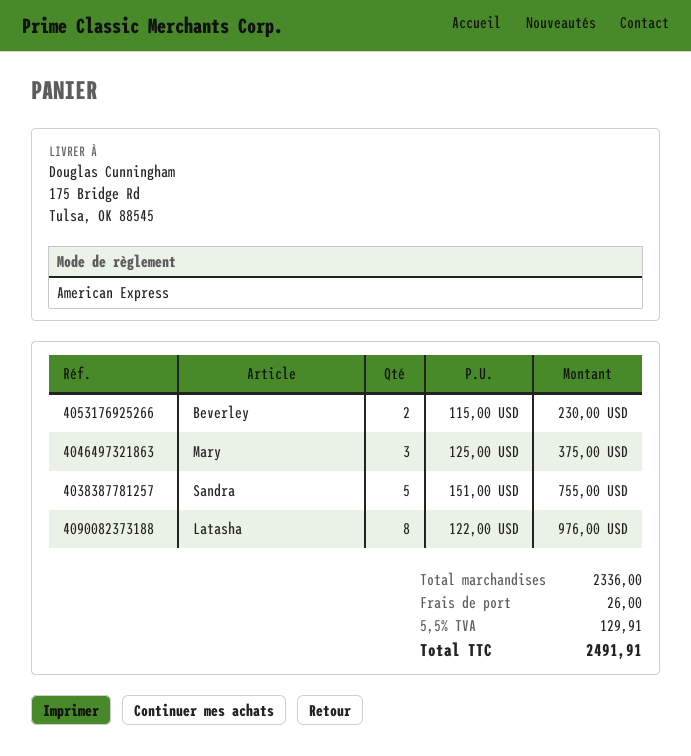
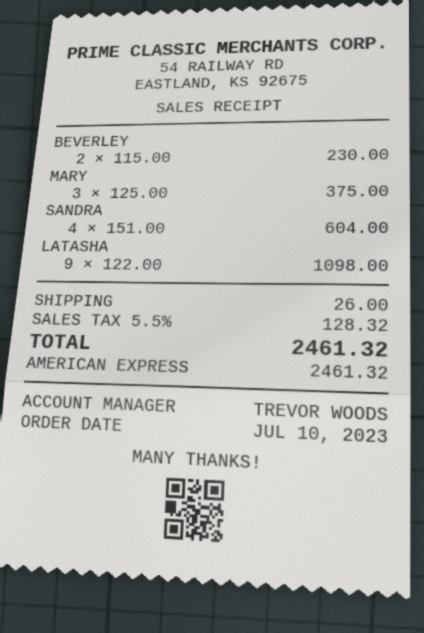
Sandra: 5 x 151.00 = 755.00 -> 4 x 151.00 = 604.00
Latasha: 8 x 122.00 = 976.00 -> 9 x 122.00 = 1098.00
tax: 5.5% = 129.91 -> 5.5% = 128.32
total: 2491.91 -> 2461.32

